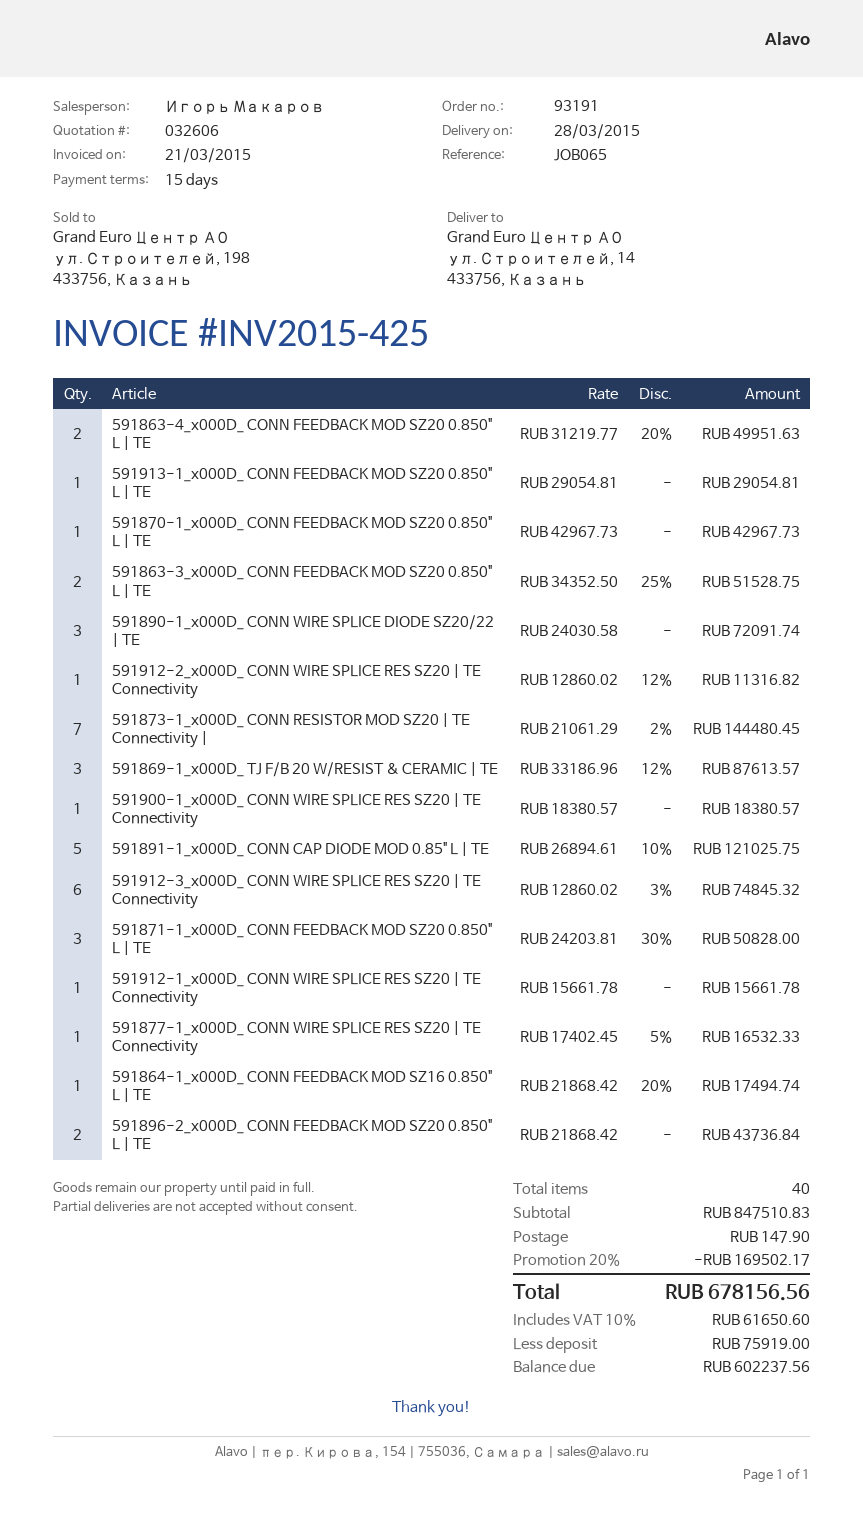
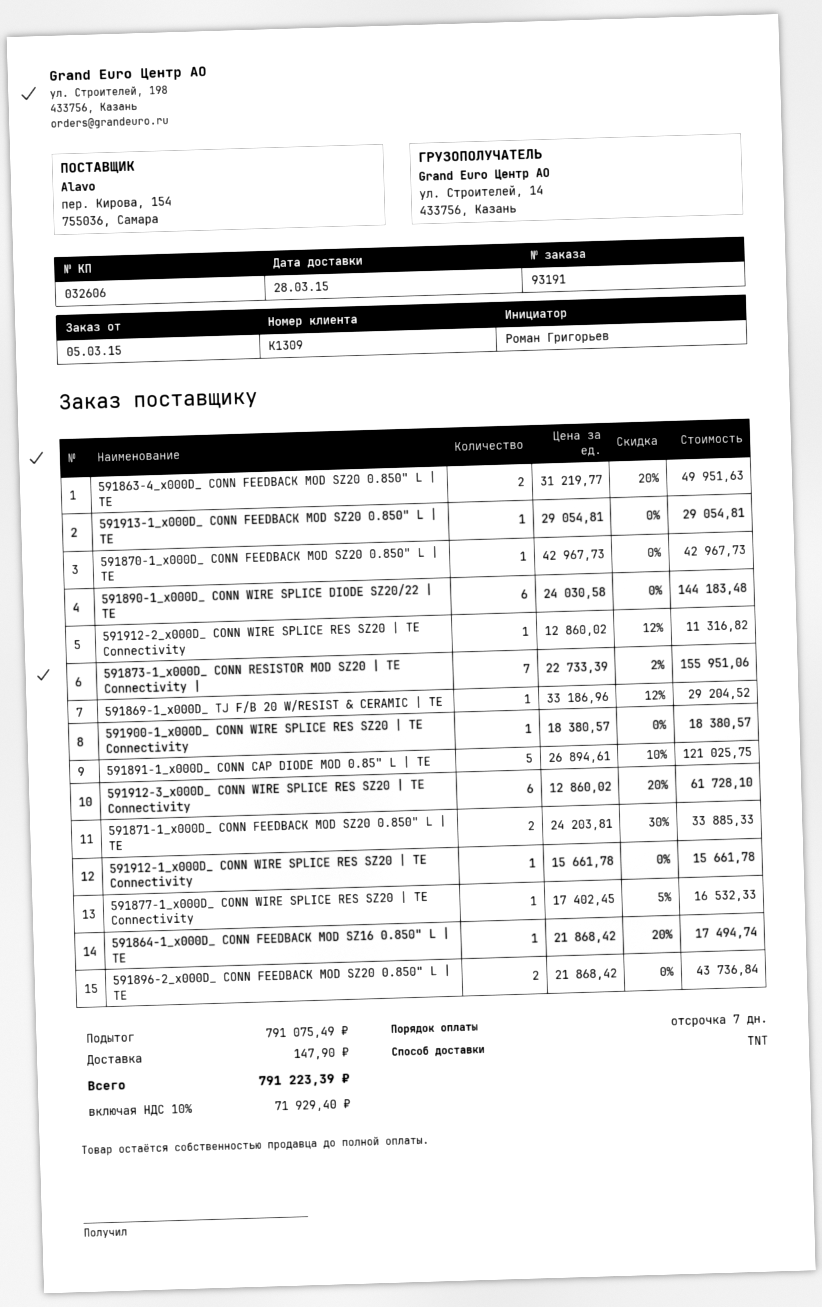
payment terms: 15 days -> 7 days
591863-3_x000D_ CONN FEEDBACK MOD SZ20 0.850" L | TE: 2 x 34352.50 - 25% = 51528.75 -> none
591890-1_x000D_ CONN WIRE SPLICE DIODE SZ20/22 | TE: 3 x 24030.58 = 72091.74 -> 6 x 24030.58 = 144183.48
591873-1_x000D_ CONN RESISTOR MOD SZ20 | TE Connectivity |: 7 x 21061.29 - 2% = 144480.45 -> 7 x 22733.39 - 2% = 155951.06
591869-1_x000D_ TJ F/B 20 W/RESIST & CERAMIC | TE: 3 x 33186.96 - 12% = 87613.57 -> 1 x 33186.96 - 12% = 29204.52
591912-3_x000D_ CONN WIRE SPLICE RES SZ20 | TE Connectivity: 6 x 12860.02 - 3% = 74845.32 -> 6 x 12860.02 - 20% = 61728.10
591871-1_x000D_ CONN FEEDBACK MOD SZ20 0.850" L | TE: 3 x 24203.81 - 30% = 50828.00 -> 2 x 24203.81 - 30% = 33885.33
subtotal: 847510.83 -> 791075.49
discount: 20% = 169502.17 -> none
tax: 10% = 61650.60 -> 10% = 71929.40
total: 678156.56 -> 791223.39

